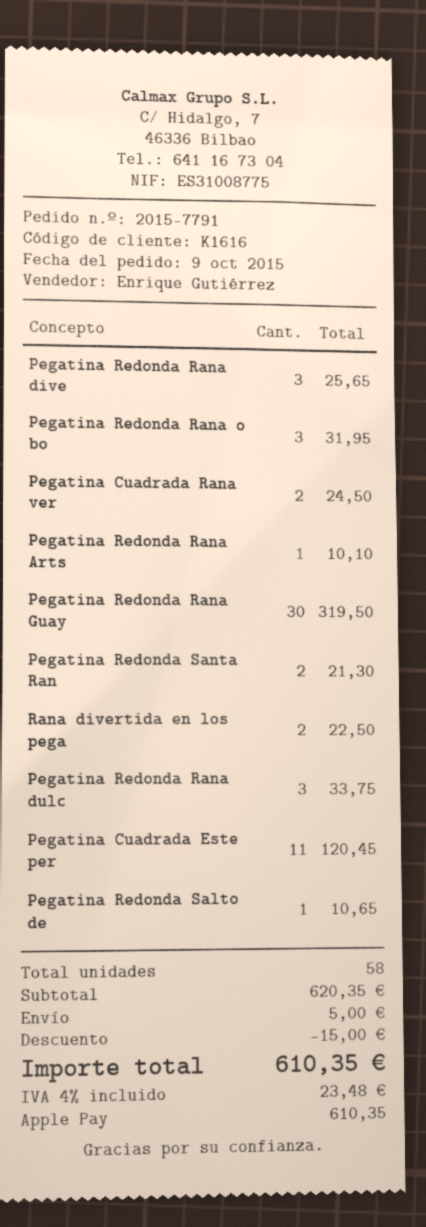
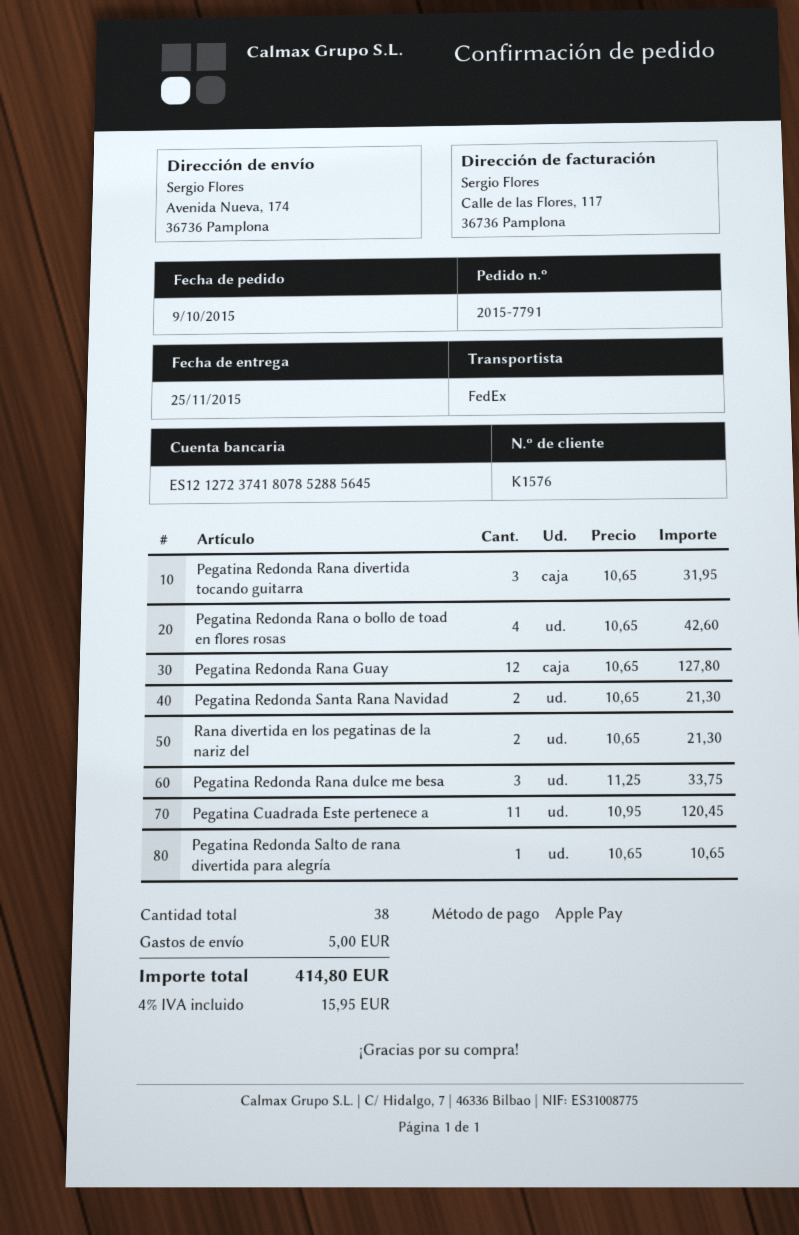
customer number: K1616 -> K1576
Pegatina Redonda Rana dive: 3 for 25.65 -> 3 for 31.95
Pegatina Redonda Rana o bo: 3 for 31.95 -> 4 for 42.60
Pegatina Cuadrada Rana ver: 2 for 24.50 -> none
Pegatina Redonda Rana Arts: 1 for 10.10 -> none
Pegatina Redonda Rana Guay: 30 for 319.50 -> 12 for 127.80
Rana divertida en los pega: 2 for 22.50 -> 2 for 21.30
total quantity: 58 -> 38
discount: 15.00 -> none
tax: 4% = 23.48 -> 4% = 15.95
total: 610.35 -> 414.80

